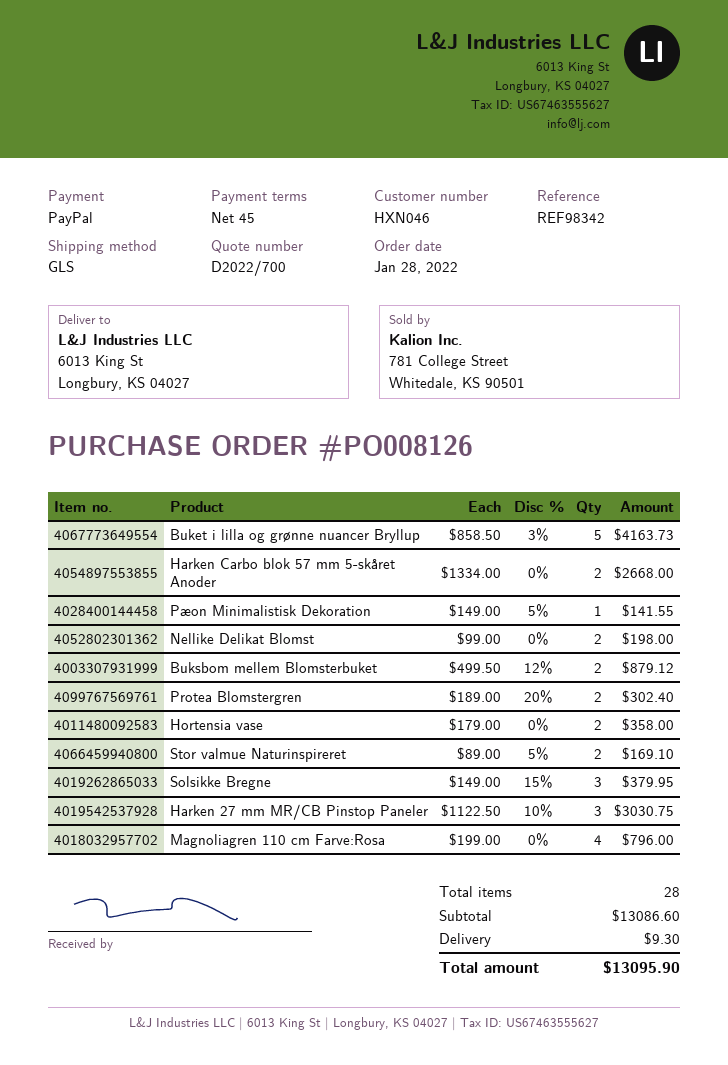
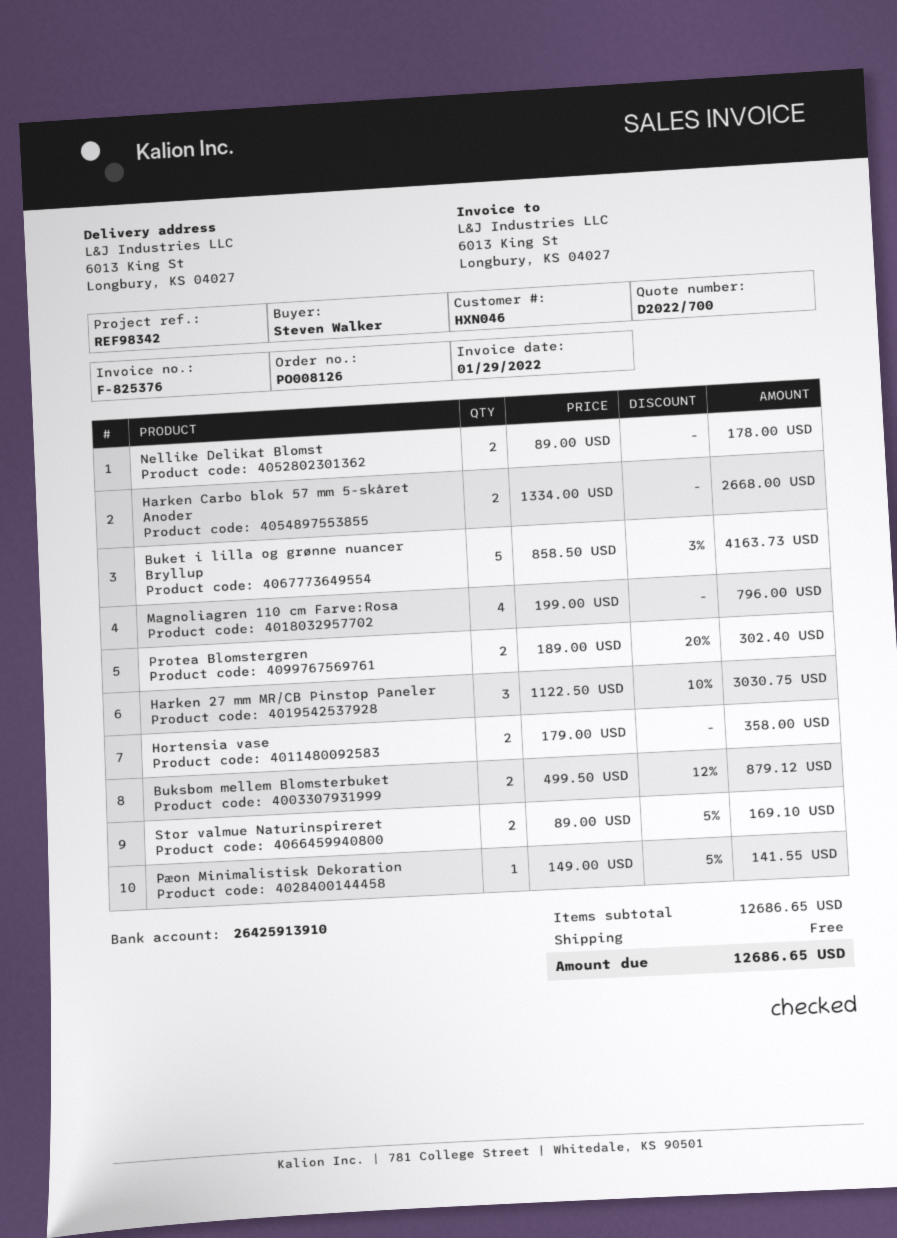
Nellike Delikat Blomst: 2 x 99.00 = 198.00 -> 2 x 89.00 = 178.00
Solsikke Bregne: 3 x 149.00 - 15% = 379.95 -> none
subtotal: 13086.60 -> 12686.65
shipping: 9.30 -> 0.00
total: 13095.90 -> 12686.65

